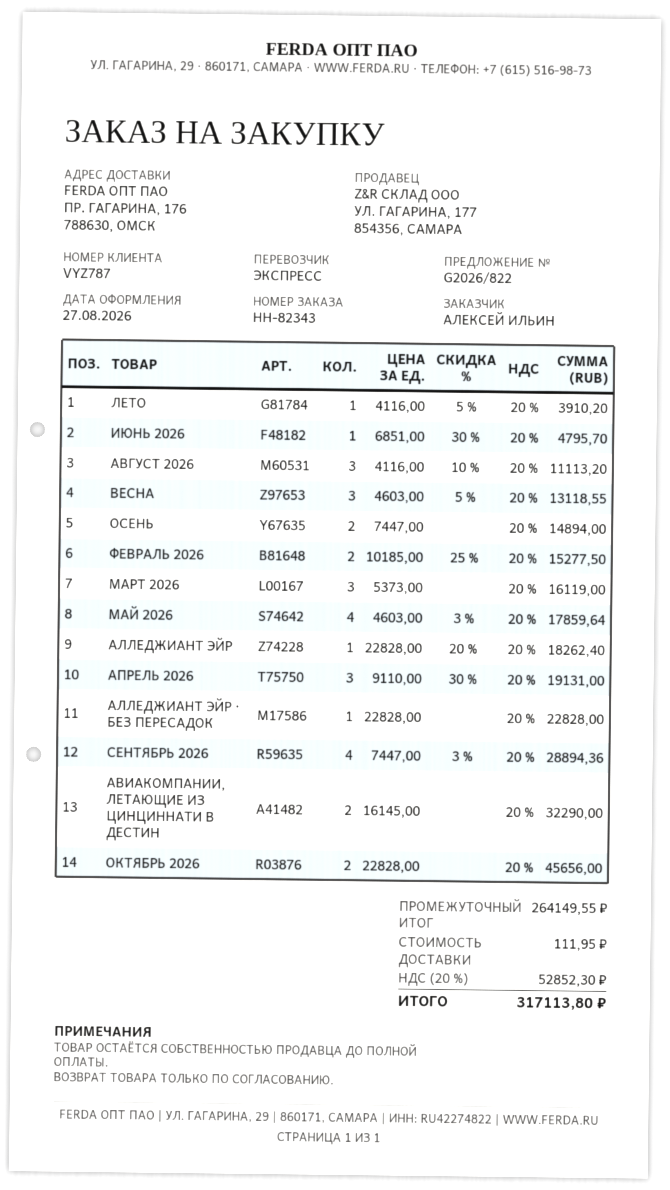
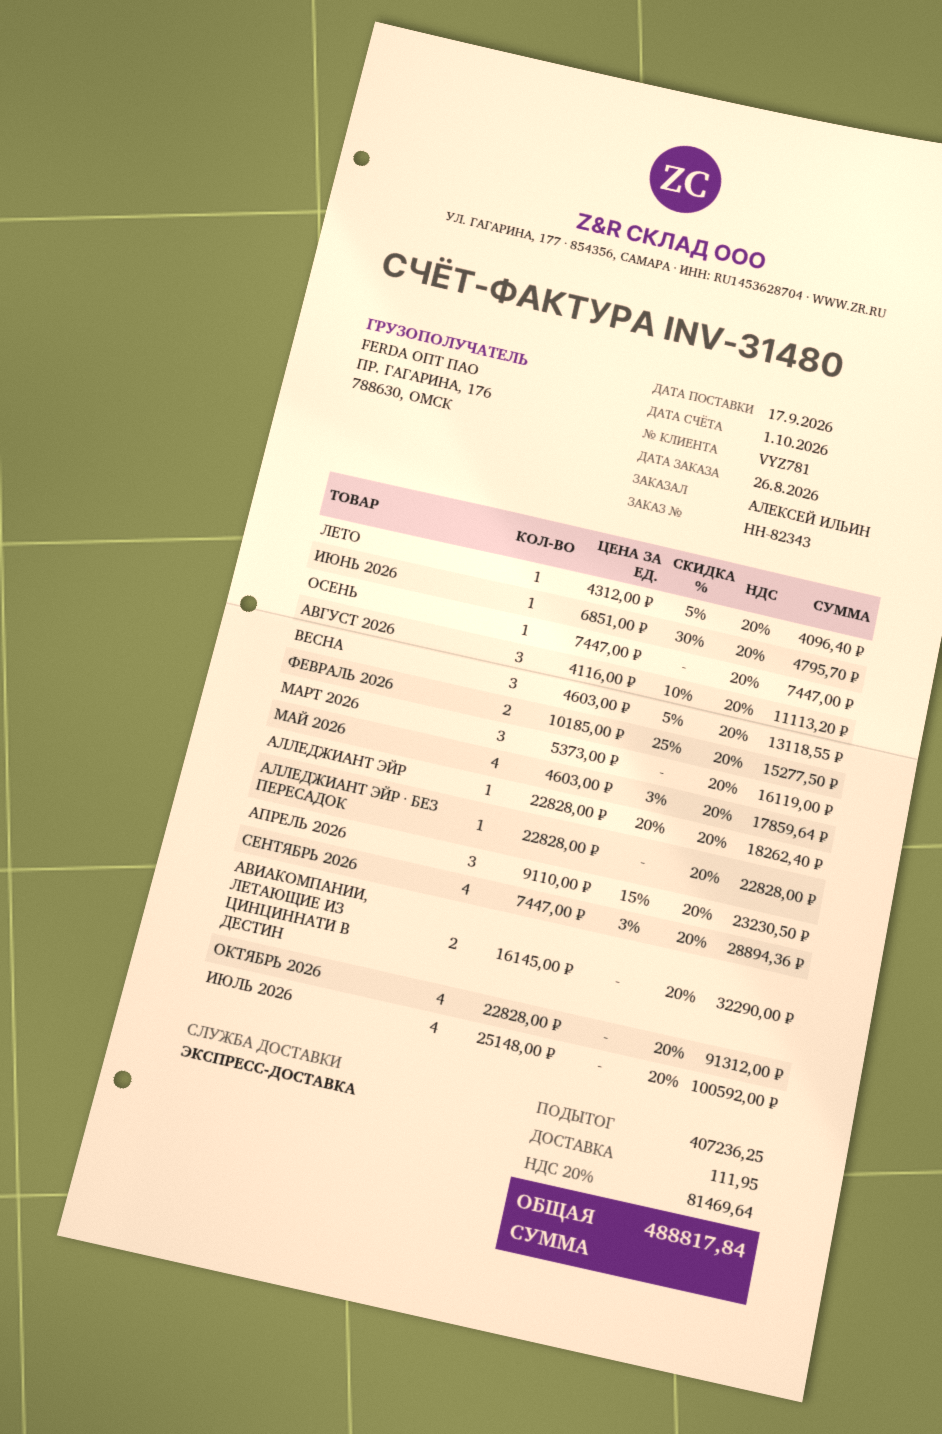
order date: 2026-08-27 -> 2026-08-26
customer number: VYZ787 -> VYZ781
ЛЕТО: 1 x 4116.00 - 5% = 3910.20 -> 1 x 4312.00 - 5% = 4096.40
ОСЕНЬ: 2 x 7447.00 = 14894.00 -> 1 x 7447.00 = 7447.00
АПРЕЛЬ 2026: 3 x 9110.00 - 30% = 19131.00 -> 3 x 9110.00 - 15% = 23230.50
ОКТЯБРЬ 2026: 2 x 22828.00 = 45656.00 -> 4 x 22828.00 = 91312.00
ИЮЛЬ 2026: none -> 4 x 25148.00 = 100592.00
subtotal: 264149.55 -> 407236.25
tax: 20% = 52852.30 -> 20% = 81469.64
total: 317113.80 -> 488817.84

